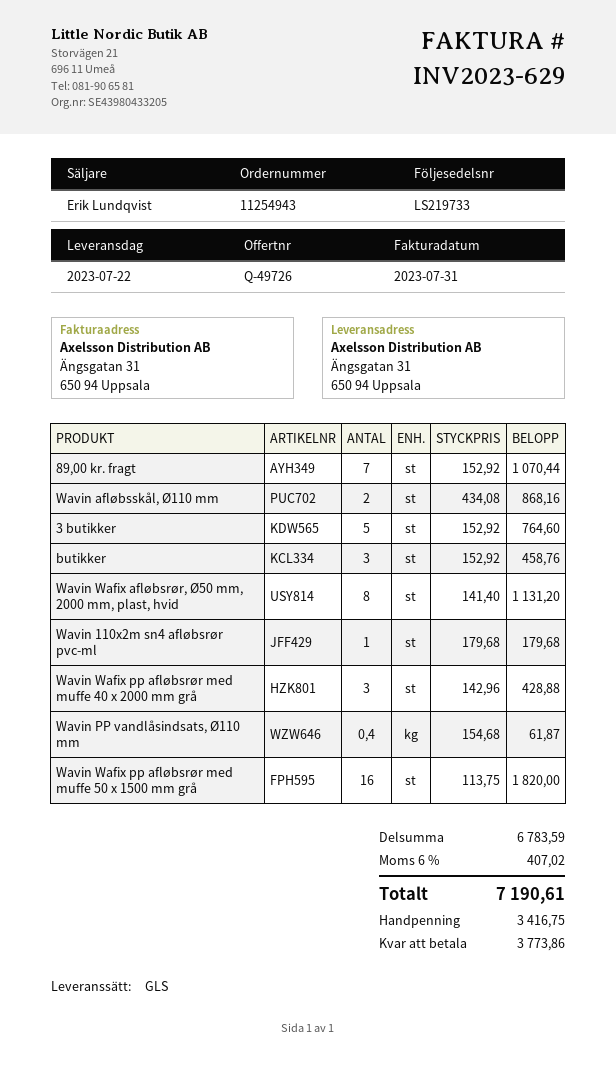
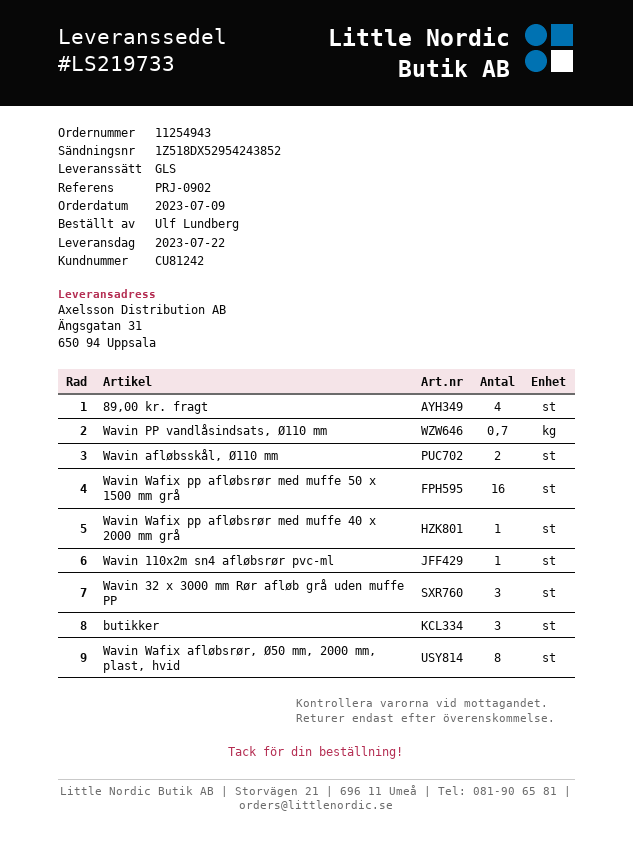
89,00 kr. fragt: 7 -> 4
3 butikker: 5 -> none
Wavin Wafix pp afløbsrør med muffe 40 x 2000 mm grå: 3 -> 1
Wavin PP vandlåsindsats, Ø110 mm: 0.4 -> 0.7
Wavin 32 x 3000 mm Rør afløb grå uden muffe PP: none -> 3

